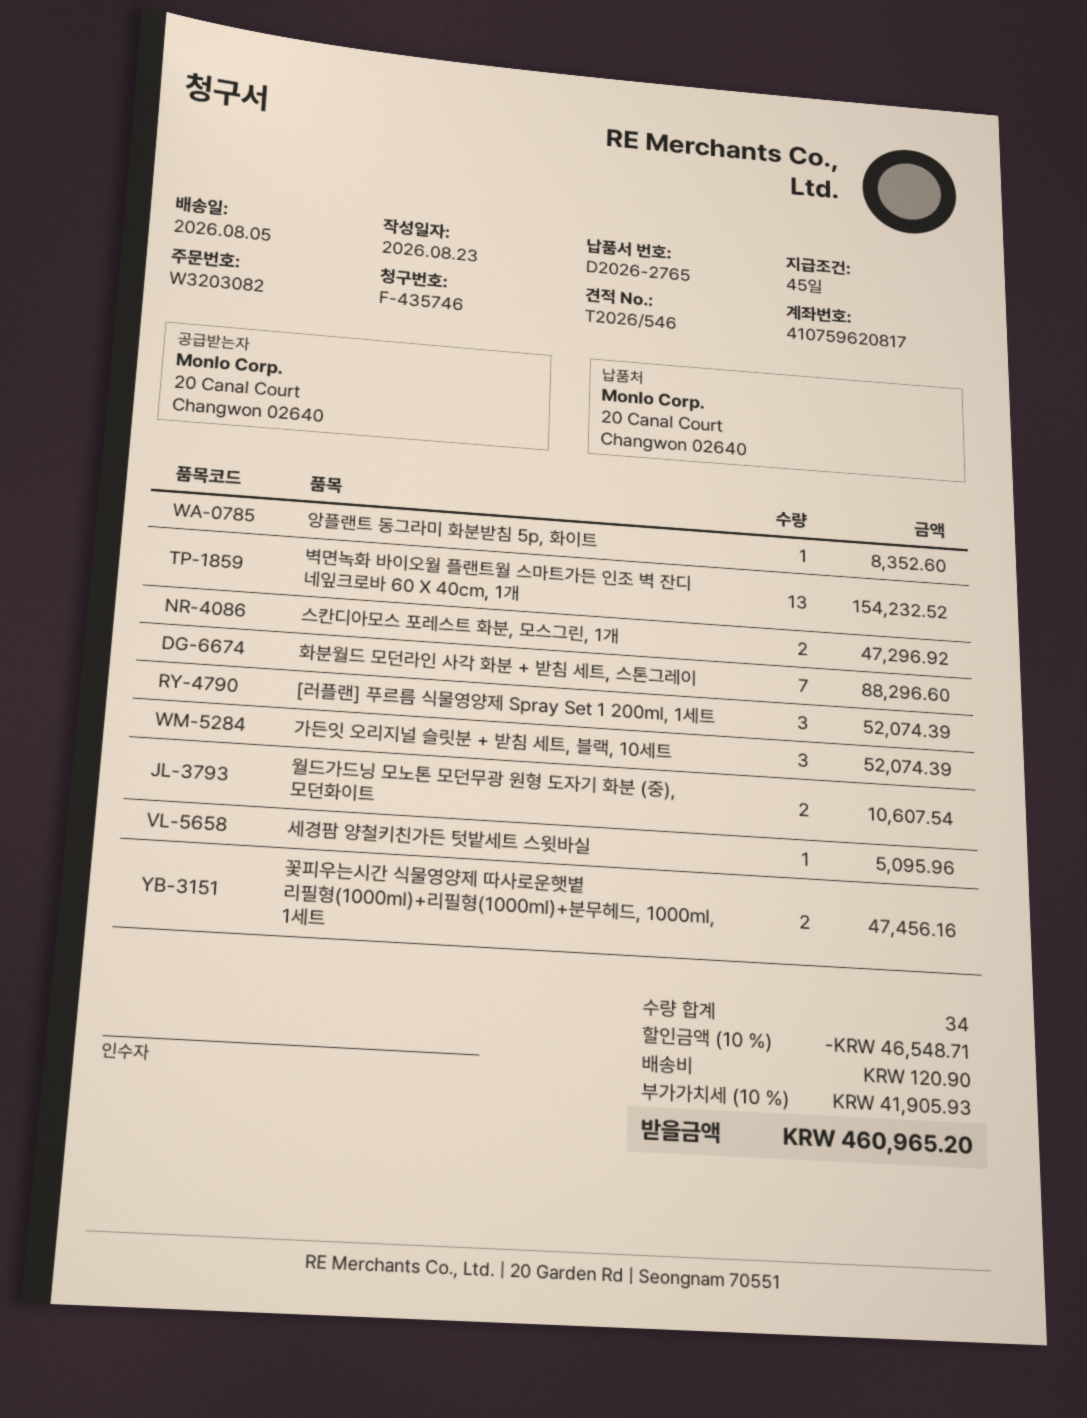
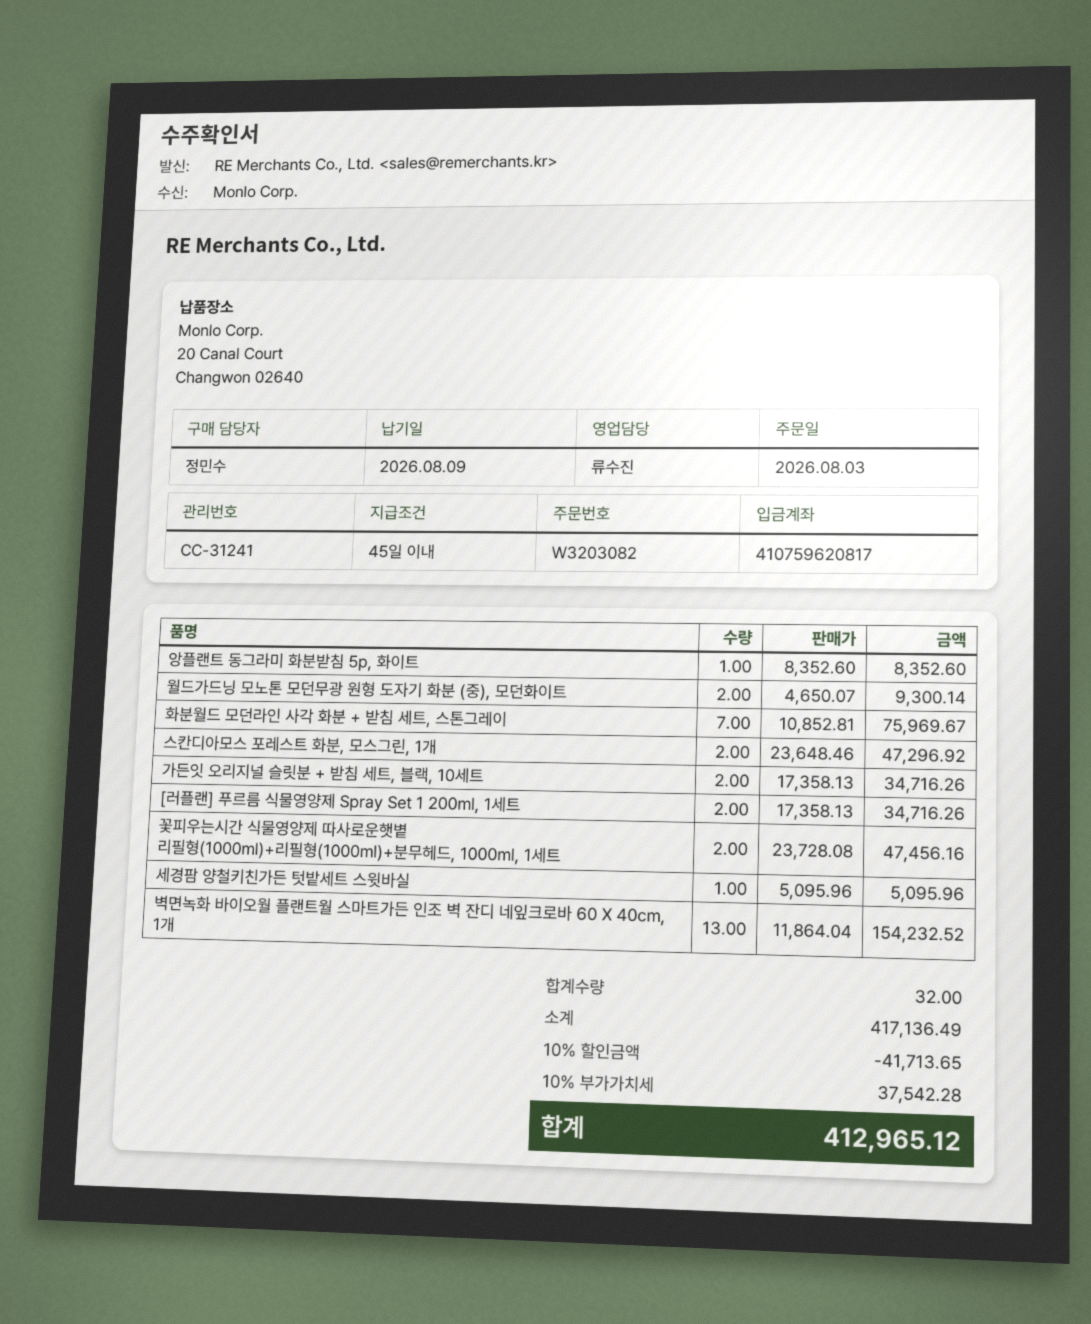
delivery date: 2026-08-05 -> 2026-08-09
화분월드 모던라인 사각 화분 + 받침 세트, 스톤그레이: 7 for 88296.60 -> 7 for 75969.67
[러플랜] 푸르름 식물영양제 Spray Set 1 200ml, 1세트: 3 for 52074.39 -> 2 for 34716.26
가든잇 오리지널 슬릿분 + 받침 세트, 블랙, 10세트: 3 for 52074.39 -> 2 for 34716.26
월드가드닝 모노톤 모던무광 원형 도자기 화분 (중), 모던화이트: 2 for 10607.54 -> 2 for 9300.14
total quantity: 34 -> 32
discount: 10% = 46548.71 -> 10% = 41713.65
shipping: 120.90 -> none
tax: 10% = 41905.93 -> 10% = 37542.28
total: 460965.20 -> 412965.12

